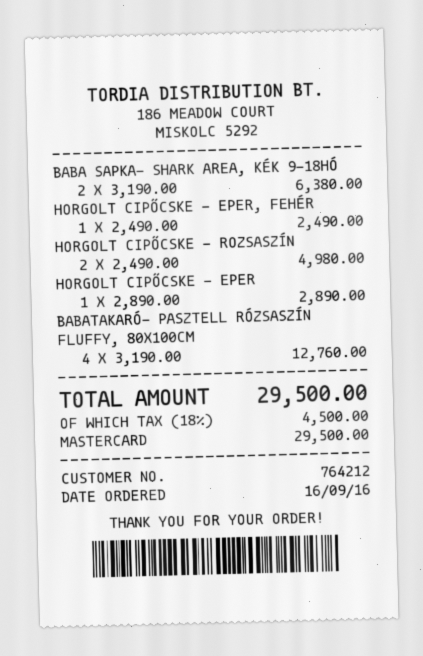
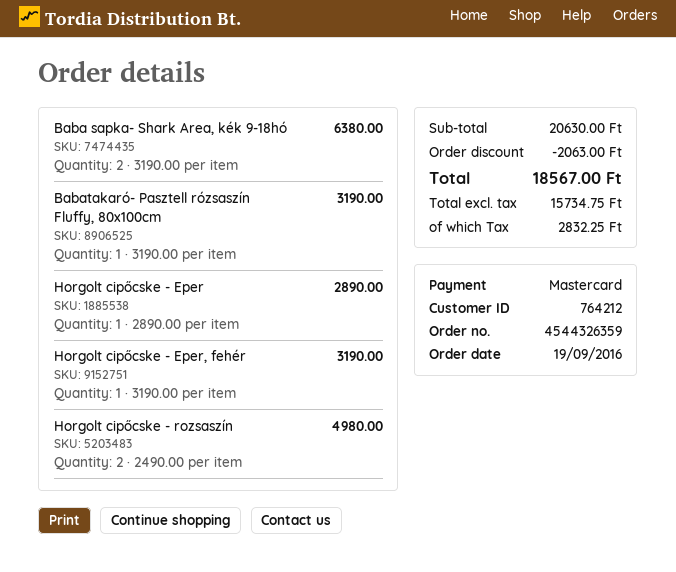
order date: 2016-09-16 -> 2016-09-19
HORGOLT CIPŐCSKE - EPER, FEHÉR: 1 x 2490.00 = 2490.00 -> 1 x 3190.00 = 3190.00
BABATAKARÓ- PASZTELL RÓZSASZÍN FLUFFY, 80X100CM: 4 x 3190.00 = 12760.00 -> 1 x 3190.00 = 3190.00
discount: none -> 2063.00
tax: 4500.00 -> 2832.25
total: 29500.00 -> 18567.00

